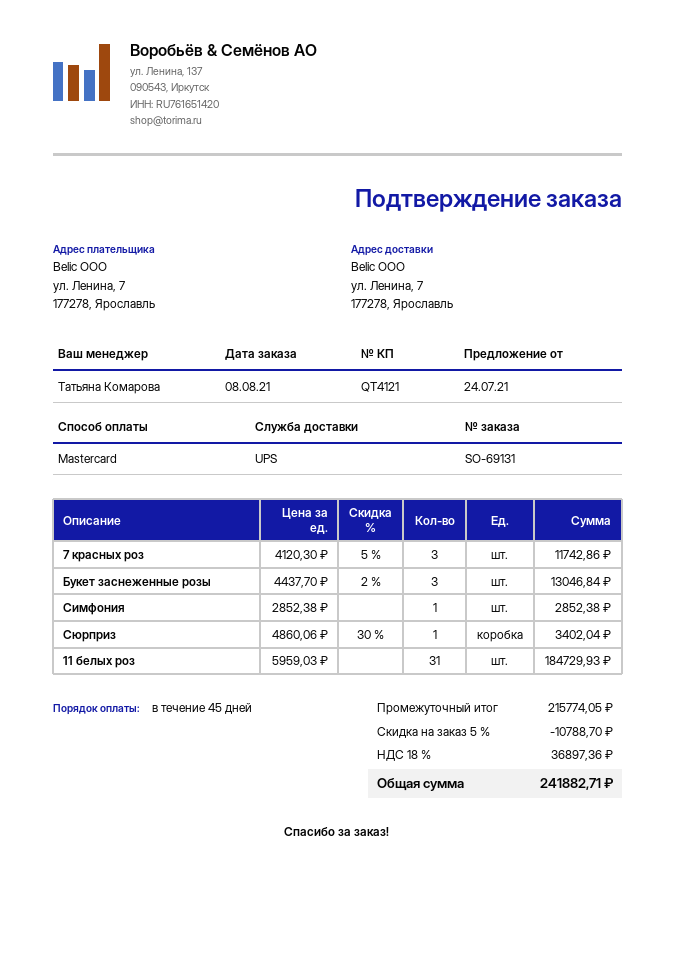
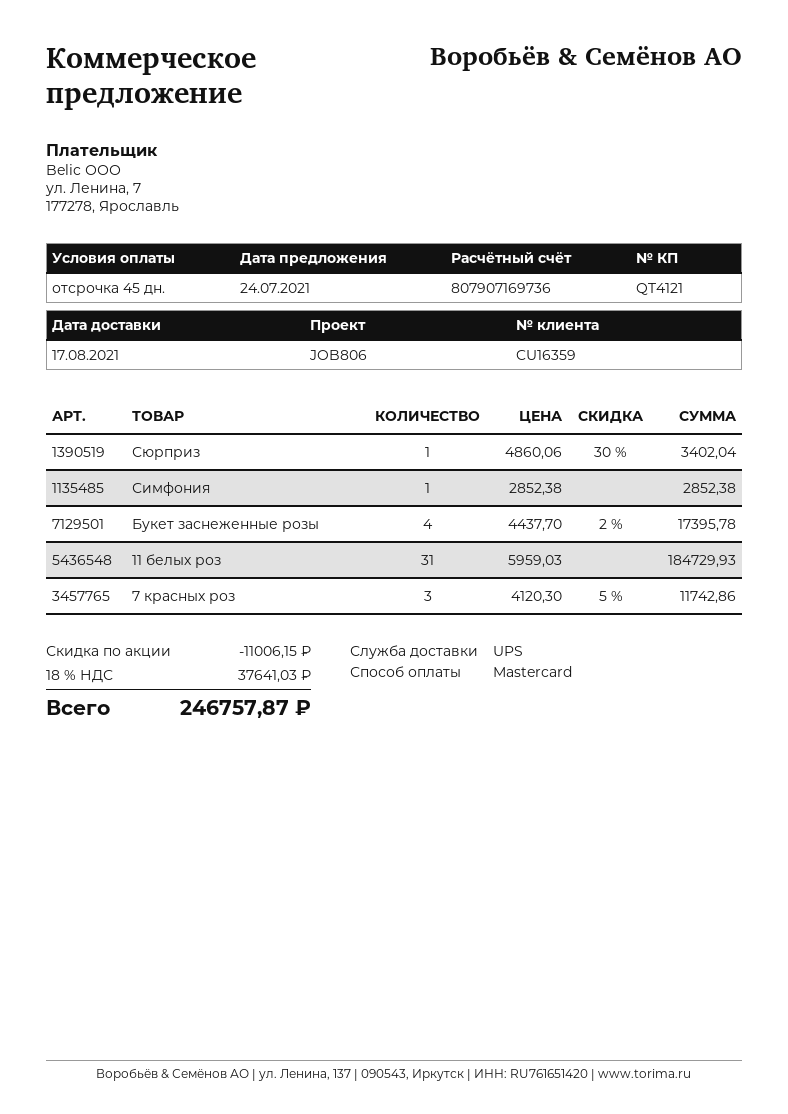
Букет заснеженные розы: 3 x 4437.70 - 2% = 13046.84 -> 4 x 4437.70 - 2% = 17395.78
discount: 10788.70 -> 11006.15
tax: 18% = 36897.36 -> 18% = 37641.03
total: 241882.71 -> 246757.87

